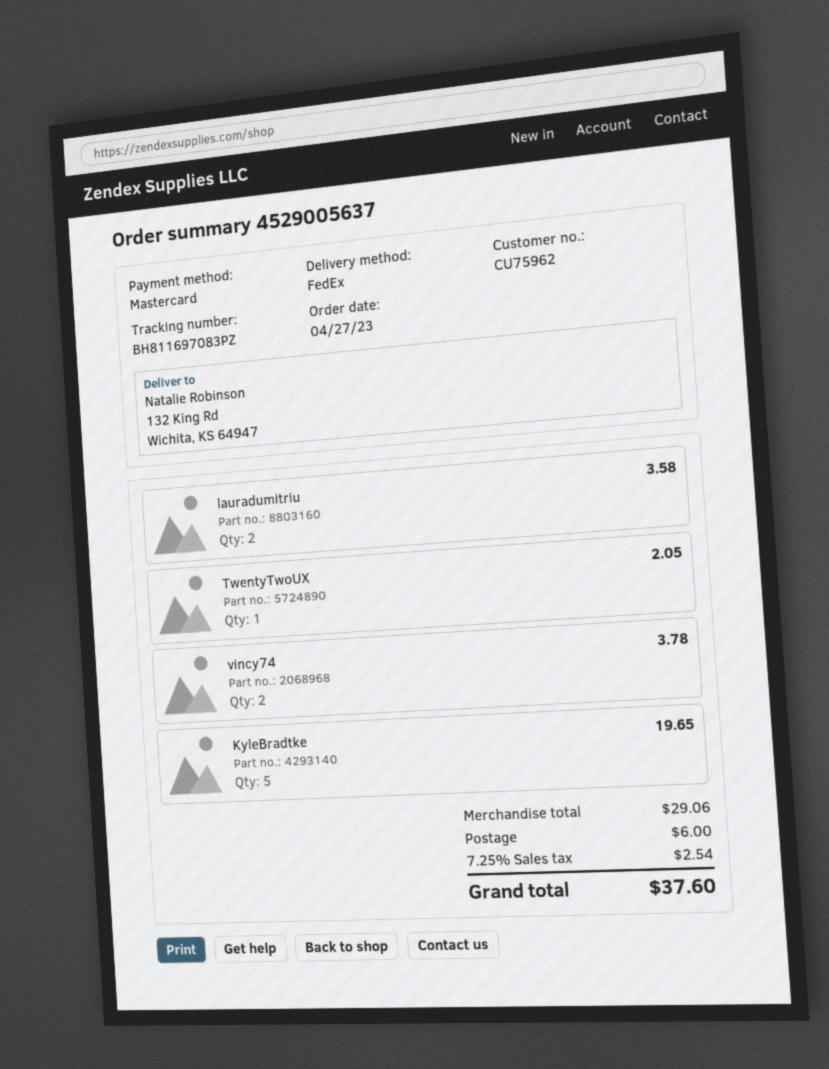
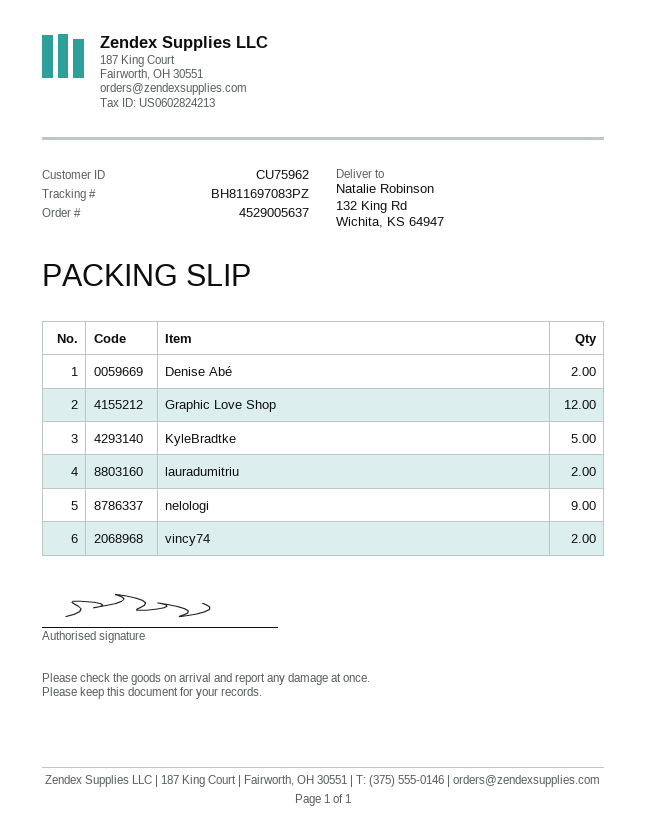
TwentyTwoUX: 1 -> none
Denise Abé: none -> 2
Graphic Love Shop: none -> 12
nelologi: none -> 9

